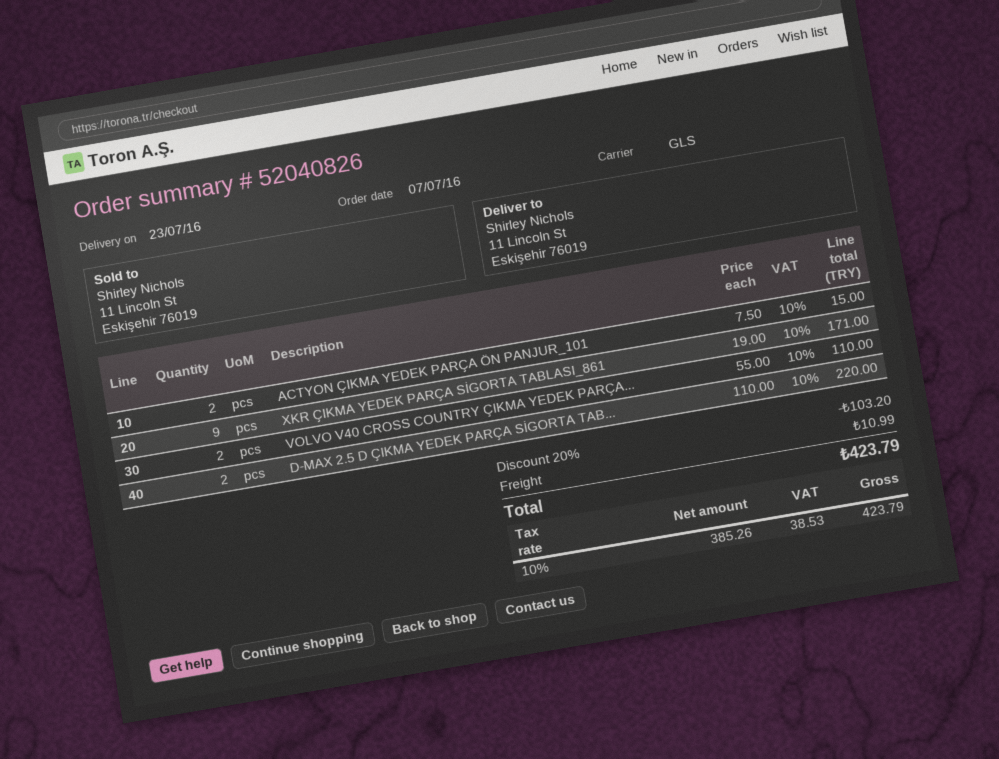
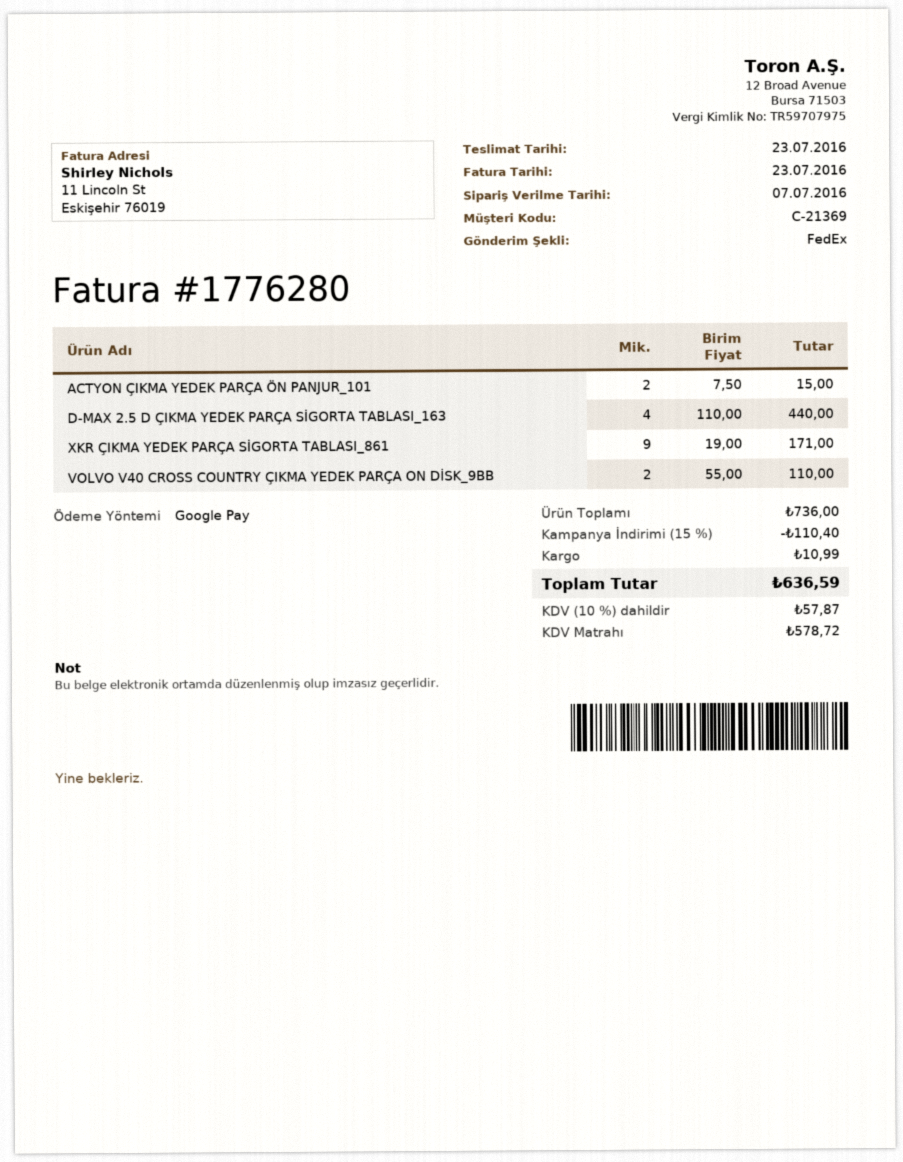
shipping method: GLS -> FedEx
D-MAX 2.5 D ÇIKMA YEDEK PARÇA SİGORTA TAB...: 2 x 110.00 = 220.00 -> 4 x 110.00 = 440.00
discount: 20% = 103.20 -> 15% = 110.40
net: 385.26 -> 578.72
tax: 10% = 38.53 -> 10% = 57.87
total: 423.79 -> 636.59

